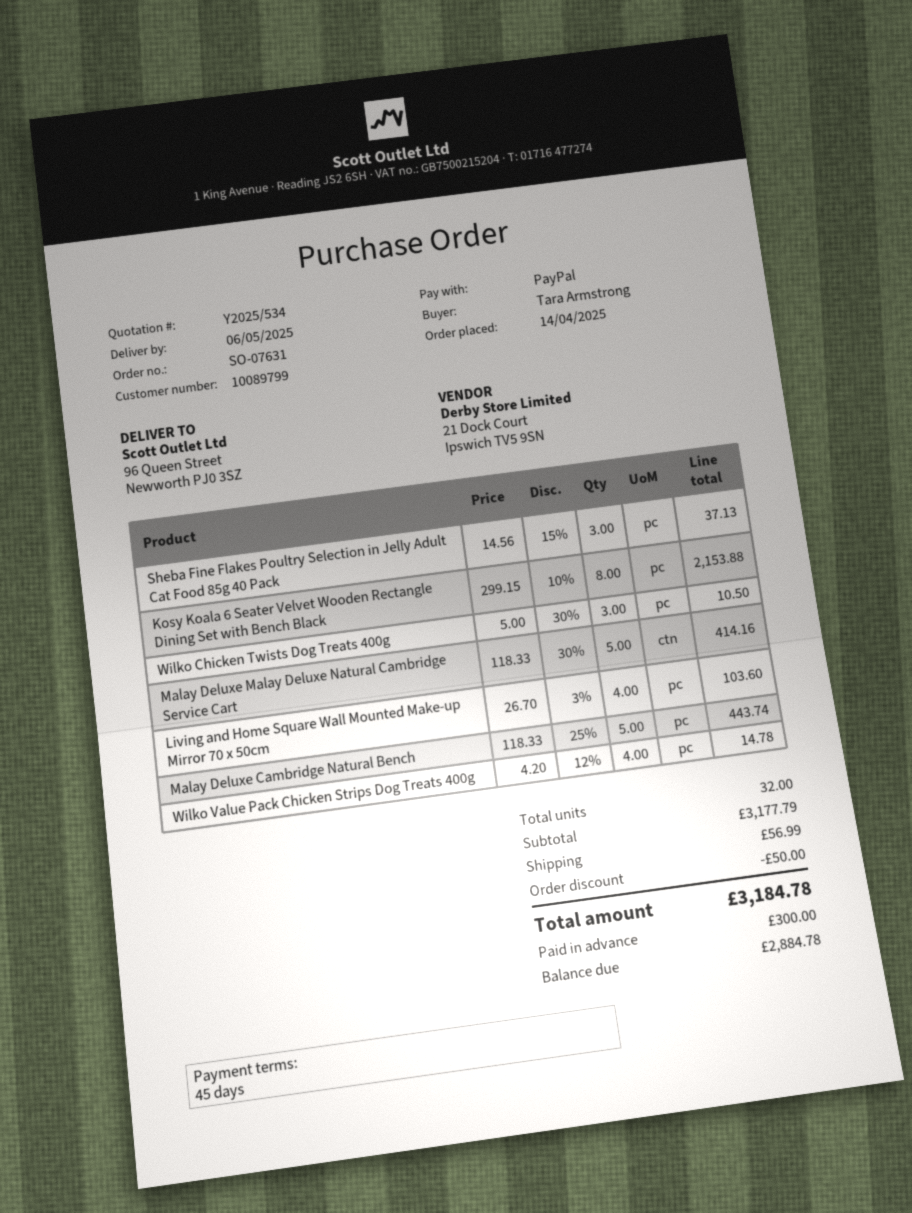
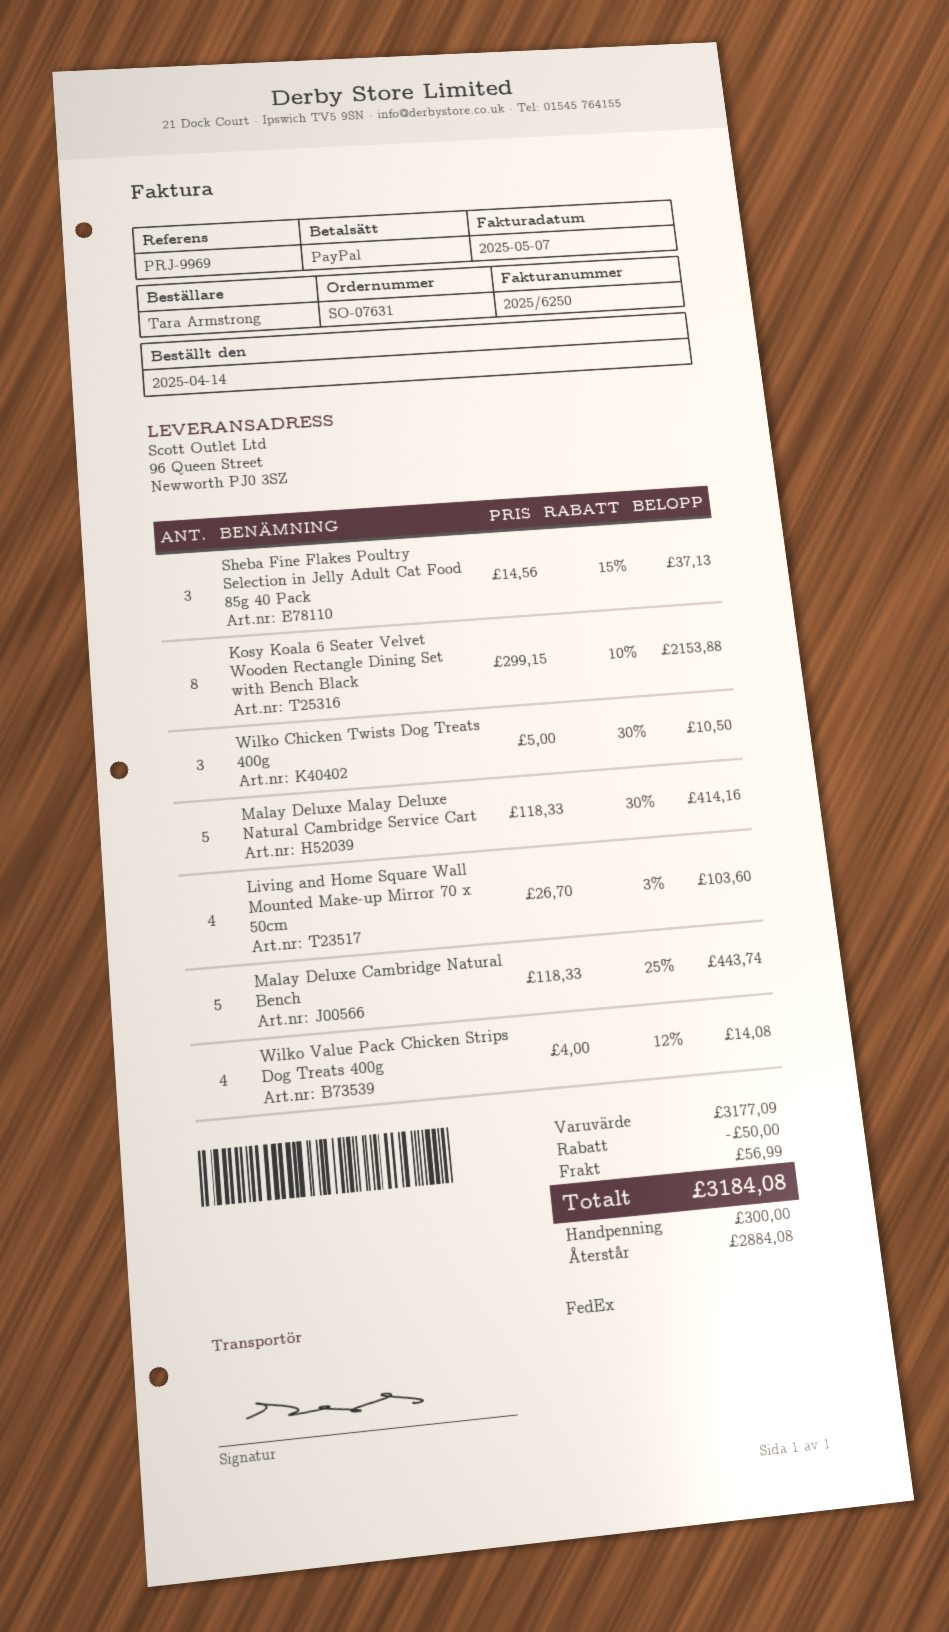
Wilko Value Pack Chicken Strips Dog Treats 400g: 4 x 4.20 - 12% = 14.78 -> 4 x 4.00 - 12% = 14.08
subtotal: 3177.79 -> 3177.09
total: 3184.78 -> 3184.08
balance: 2884.78 -> 2884.08

